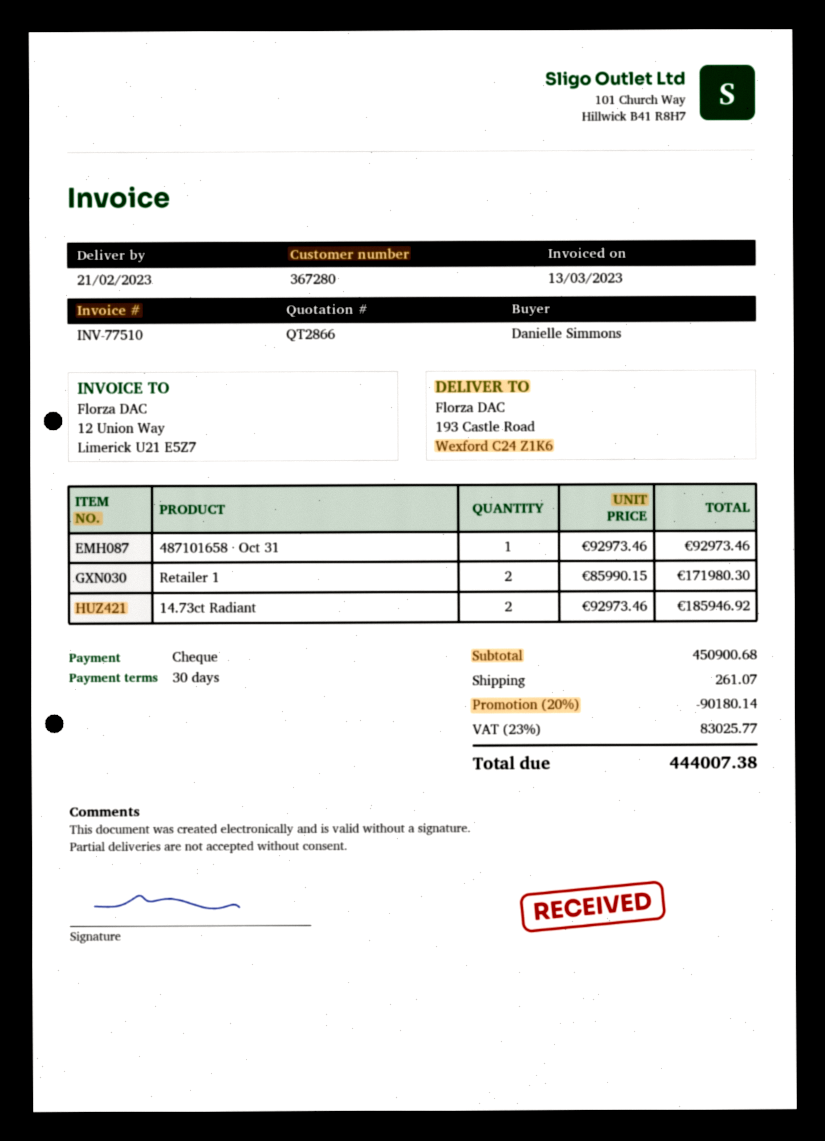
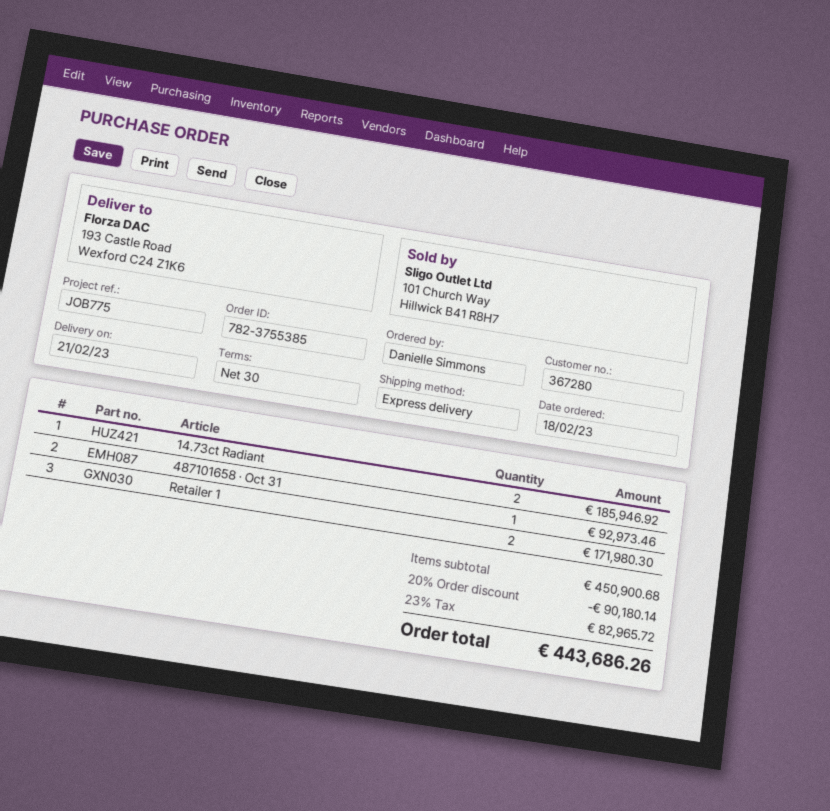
shipping: 261.07 -> none
tax: 23% = 83025.77 -> 23% = 82965.72
total: 444007.38 -> 443686.26

